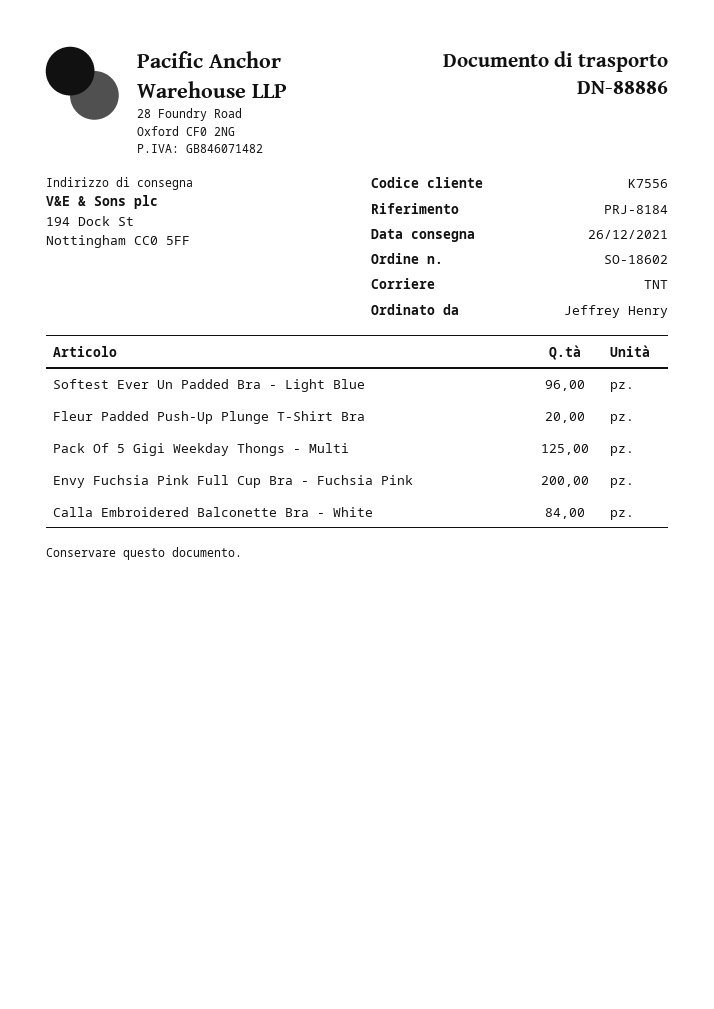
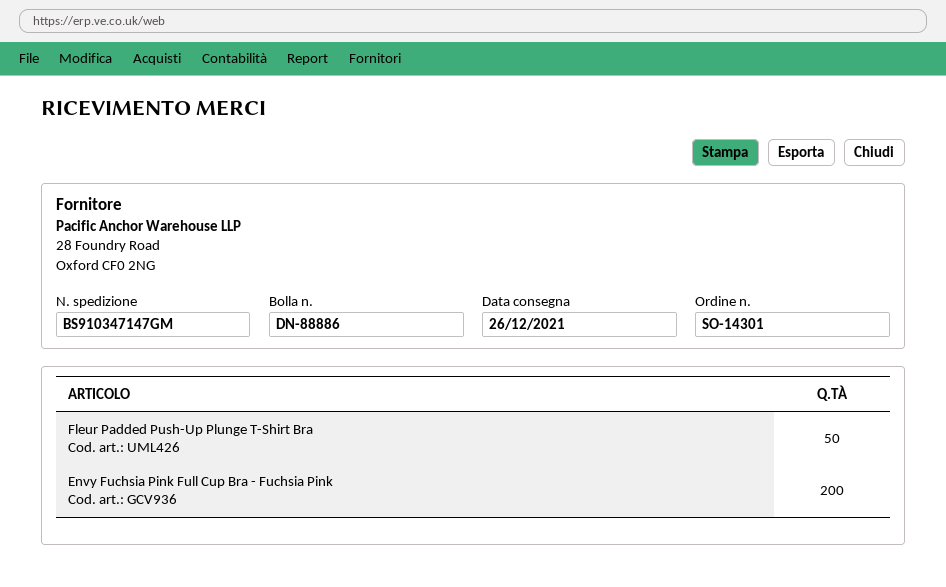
order number: SO-18602 -> SO-14301
Softest Ever Un Padded Bra - Light Blue: 96 -> none
Fleur Padded Push-Up Plunge T-Shirt Bra: 20 -> 50
Pack Of 5 Gigi Weekday Thongs - Multi: 125 -> none
Calla Embroidered Balconette Bra - White: 84 -> none

